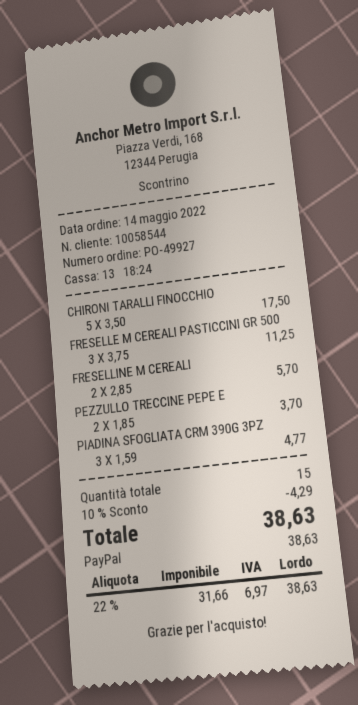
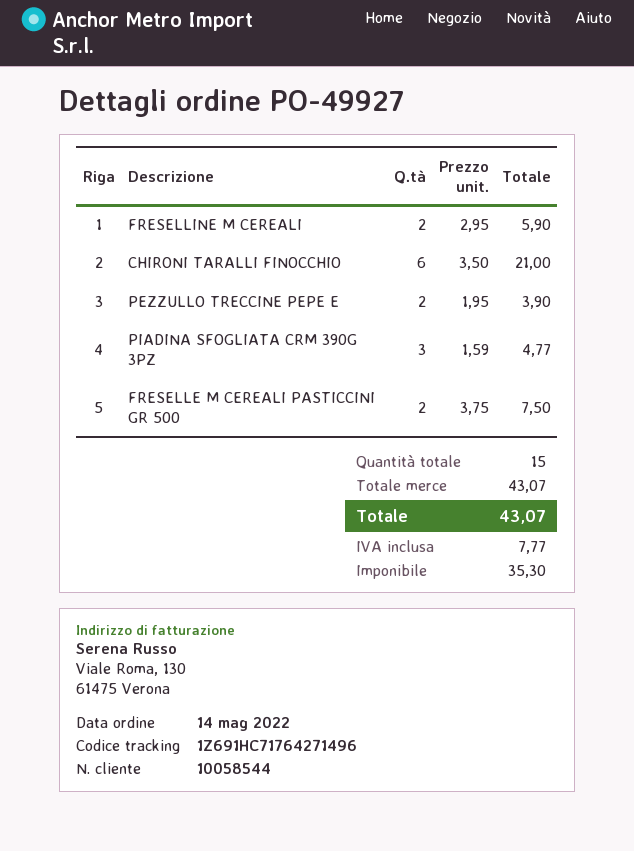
CHIRONI TARALLI FINOCCHIO: 5 x 3.50 = 17.50 -> 6 x 3.50 = 21.00
FRESELLE M CEREALI PASTICCINI GR 500: 3 x 3.75 = 11.25 -> 2 x 3.75 = 7.50
FRESELLINE M CEREALI: 2 x 2.85 = 5.70 -> 2 x 2.95 = 5.90
PEZZULLO TRECCINE PEPE E: 2 x 1.85 = 3.70 -> 2 x 1.95 = 3.90
discount: 10% = 4.29 -> none
net: 31.66 -> 35.30
tax: 6.97 -> 7.77
total: 38.63 -> 43.07

